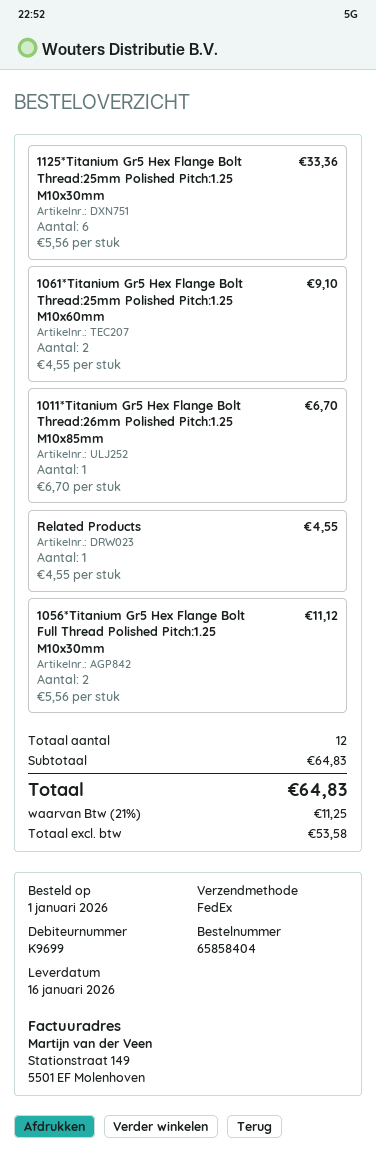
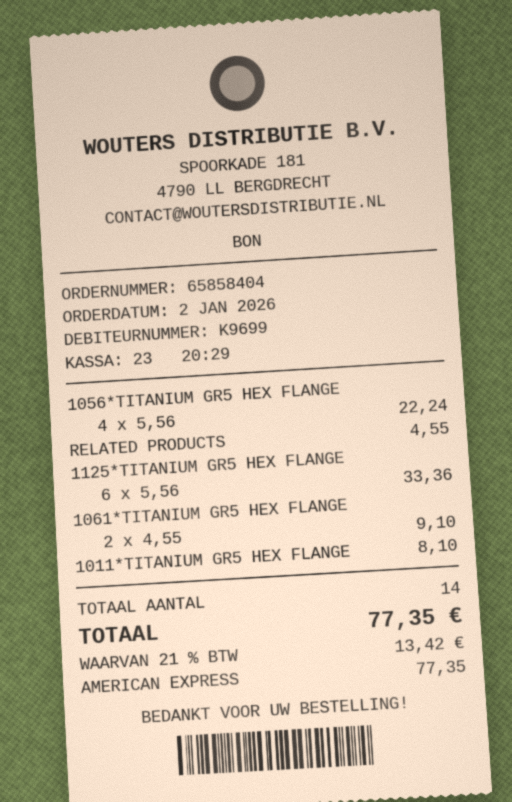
order date: 2026-01-01 -> 2026-01-02
1011*Titanium Gr5 Hex Flange Bolt Thread:26mm Polished Pitch:1.25 M10x85mm: 1 x 6.70 = 6.70 -> 1 x 8.10 = 8.10
1056*Titanium Gr5 Hex Flange Bolt Full Thread Polished Pitch:1.25 M10x30mm: 2 x 5.56 = 11.12 -> 4 x 5.56 = 22.24
total quantity: 12 -> 14
tax: 21% = 11.25 -> 21% = 13.42
total: 64.83 -> 77.35

